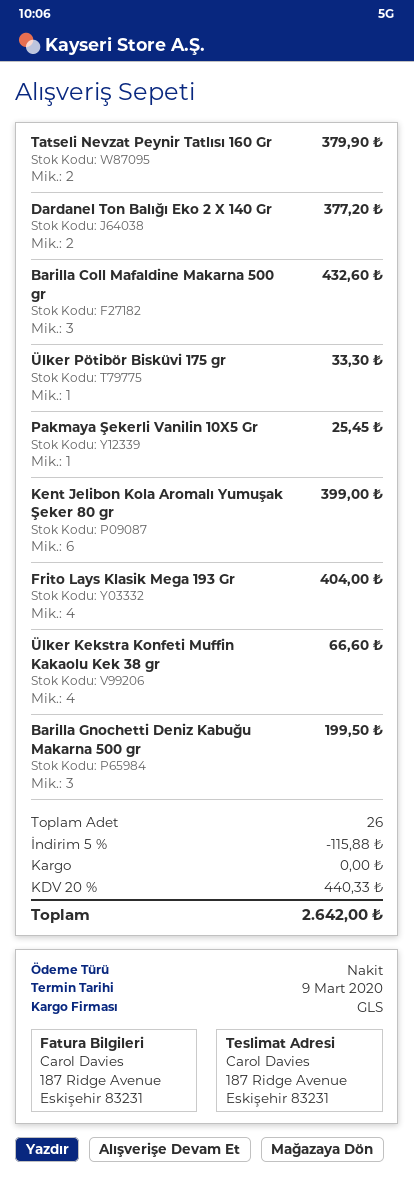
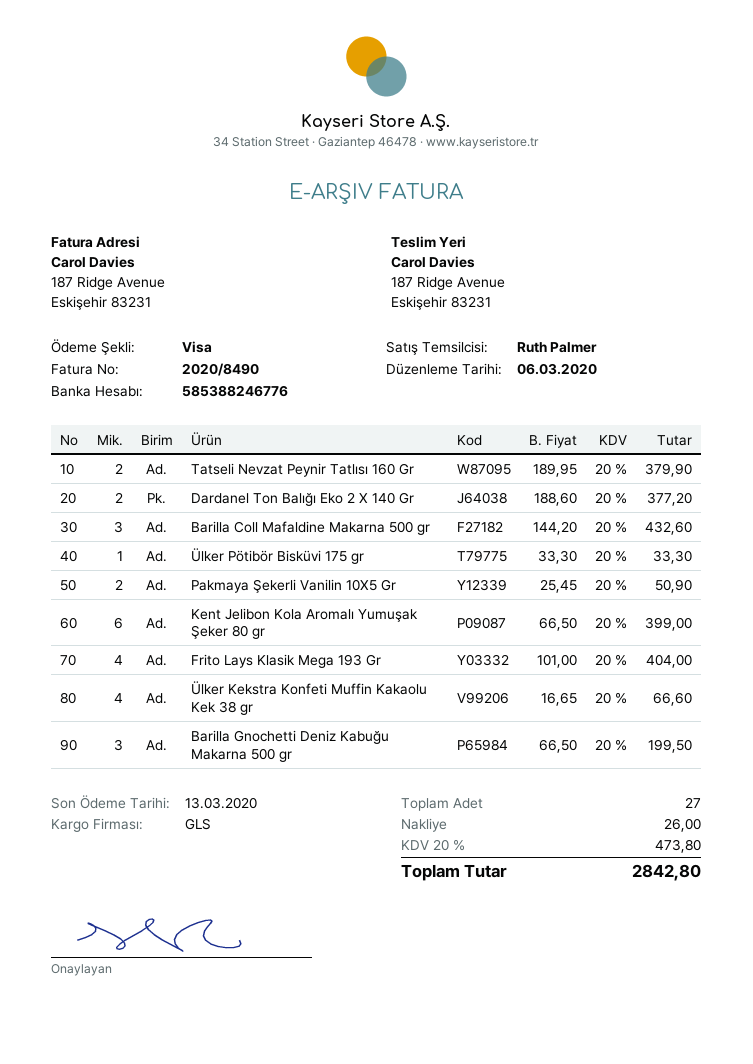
payment method: cash -> Visa
Pakmaya Şekerli Vanilin 10X5 Gr: 1 for 25.45 -> 2 for 50.90
total quantity: 26 -> 27
discount: 5% = 115.88 -> none
shipping: 0.00 -> 26.00
tax: 20% = 440.33 -> 20% = 473.80
total: 2642.00 -> 2842.80

